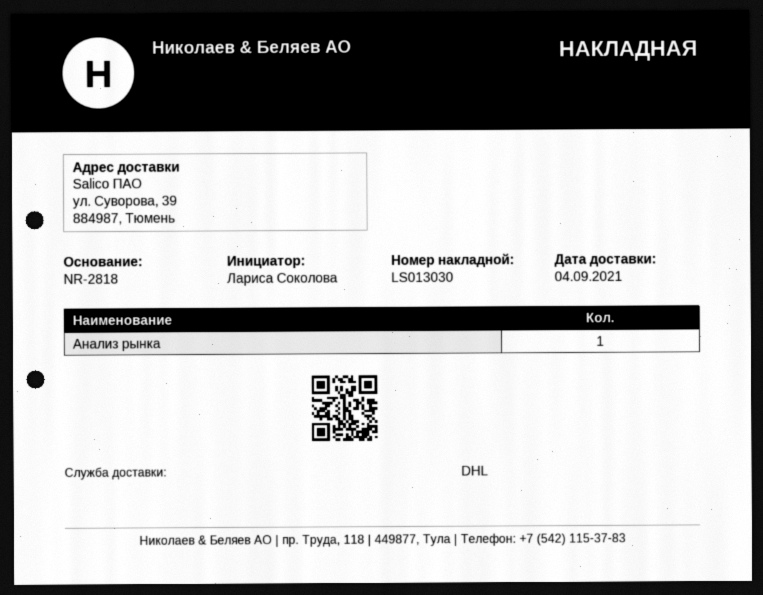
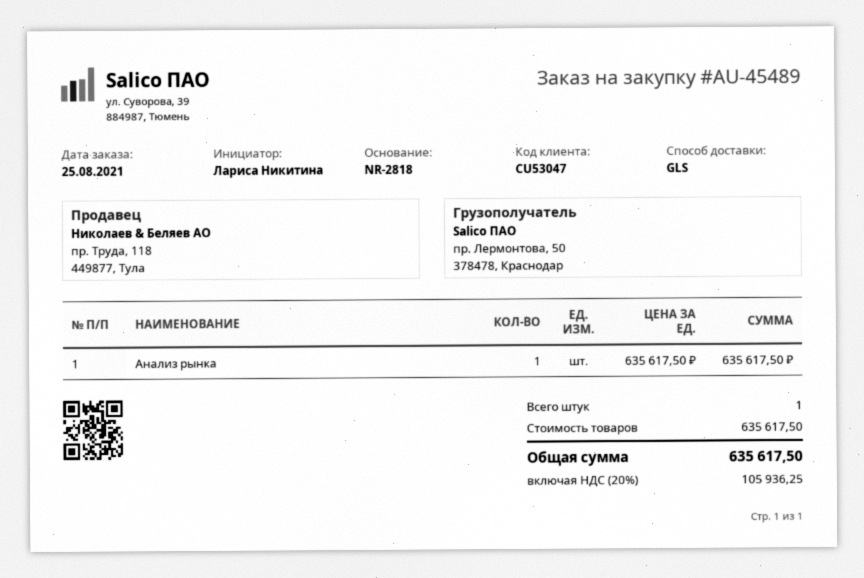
ordered by: Лариса Соколова -> Лариса Никитина
shipping method: DHL -> GLS
ship to: ул. Суворова, 39, 884987, Тюмень -> пр. Лермонтова, 50, 378478, Краснодар

